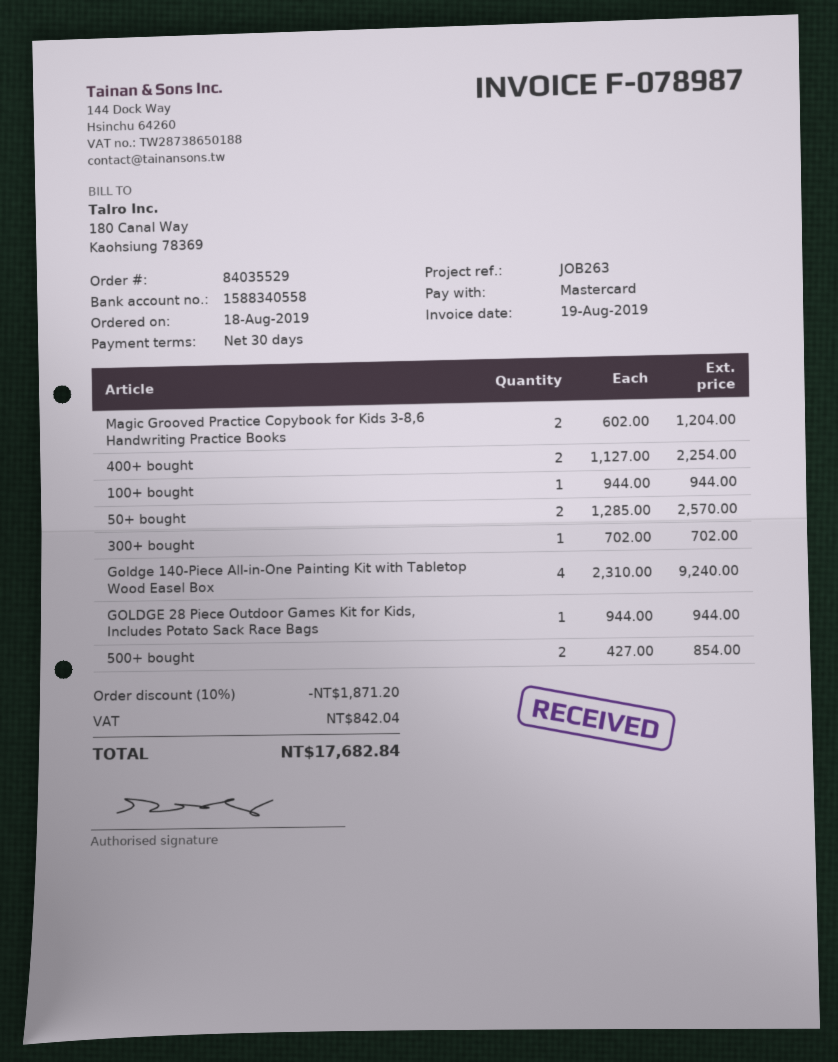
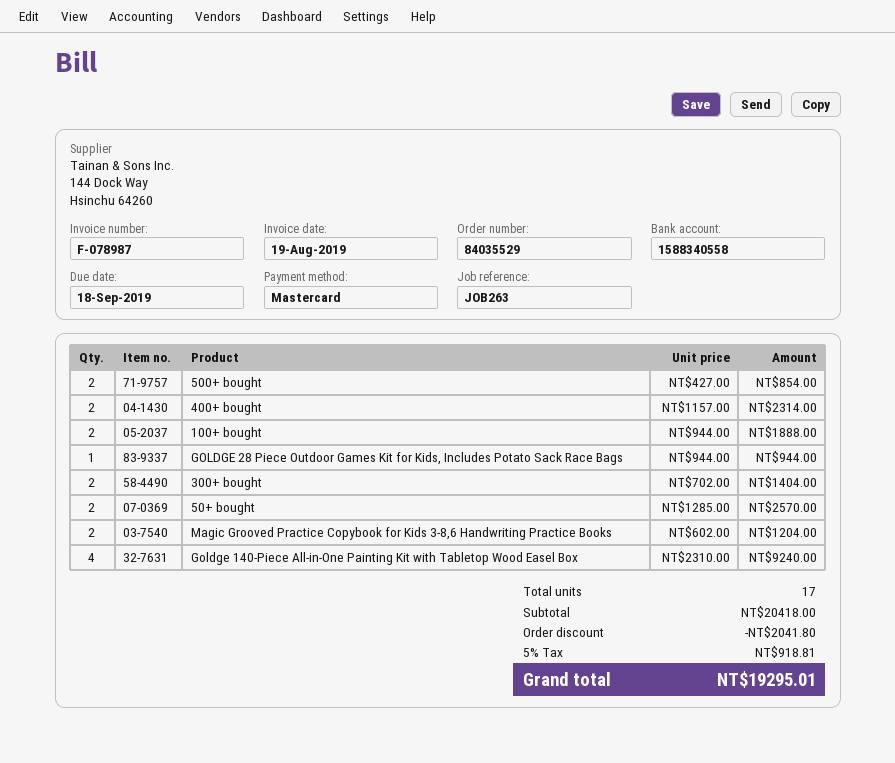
400+ bought: 2 x 1127.00 = 2254.00 -> 2 x 1157.00 = 2314.00
100+ bought: 1 x 944.00 = 944.00 -> 2 x 944.00 = 1888.00
300+ bought: 1 x 702.00 = 702.00 -> 2 x 702.00 = 1404.00
discount: 1871.20 -> 2041.80
tax: 842.04 -> 918.81
total: 17682.84 -> 19295.01

